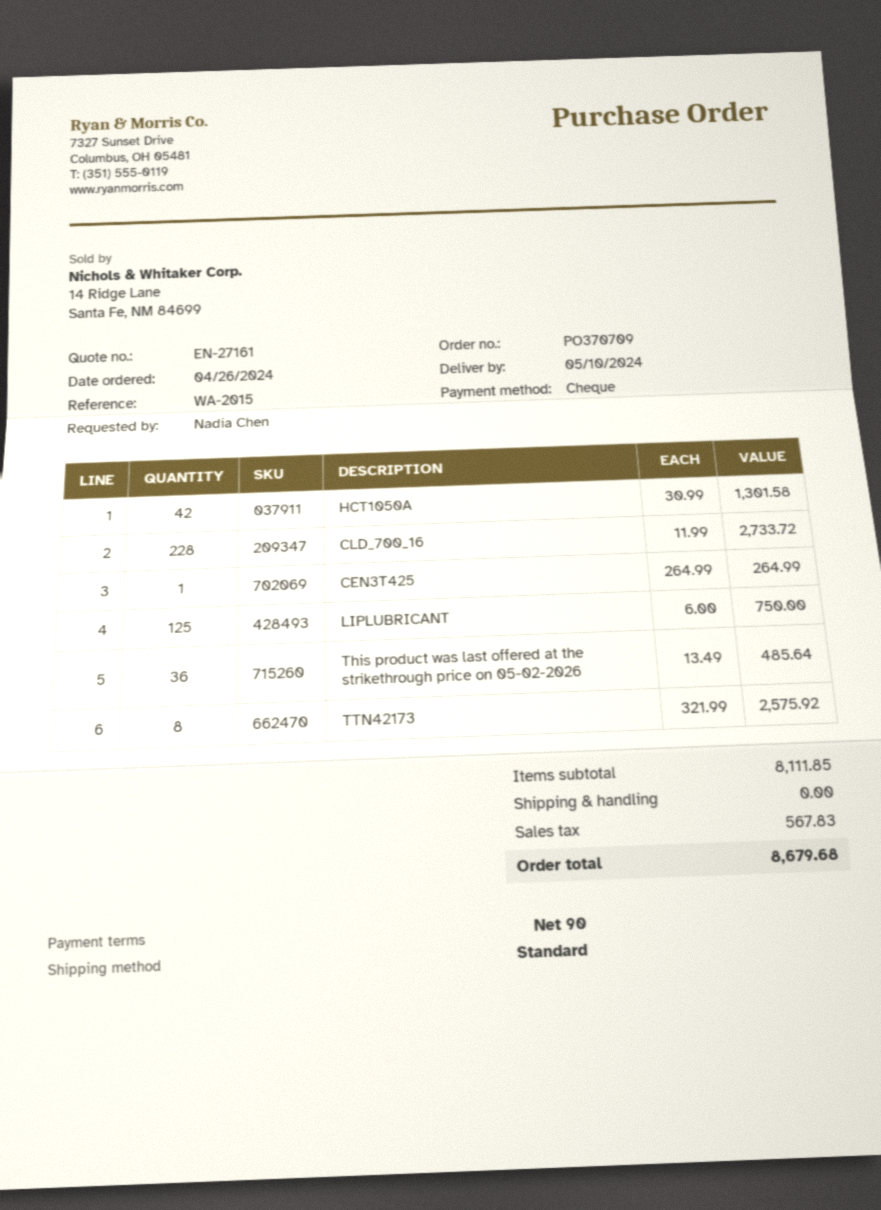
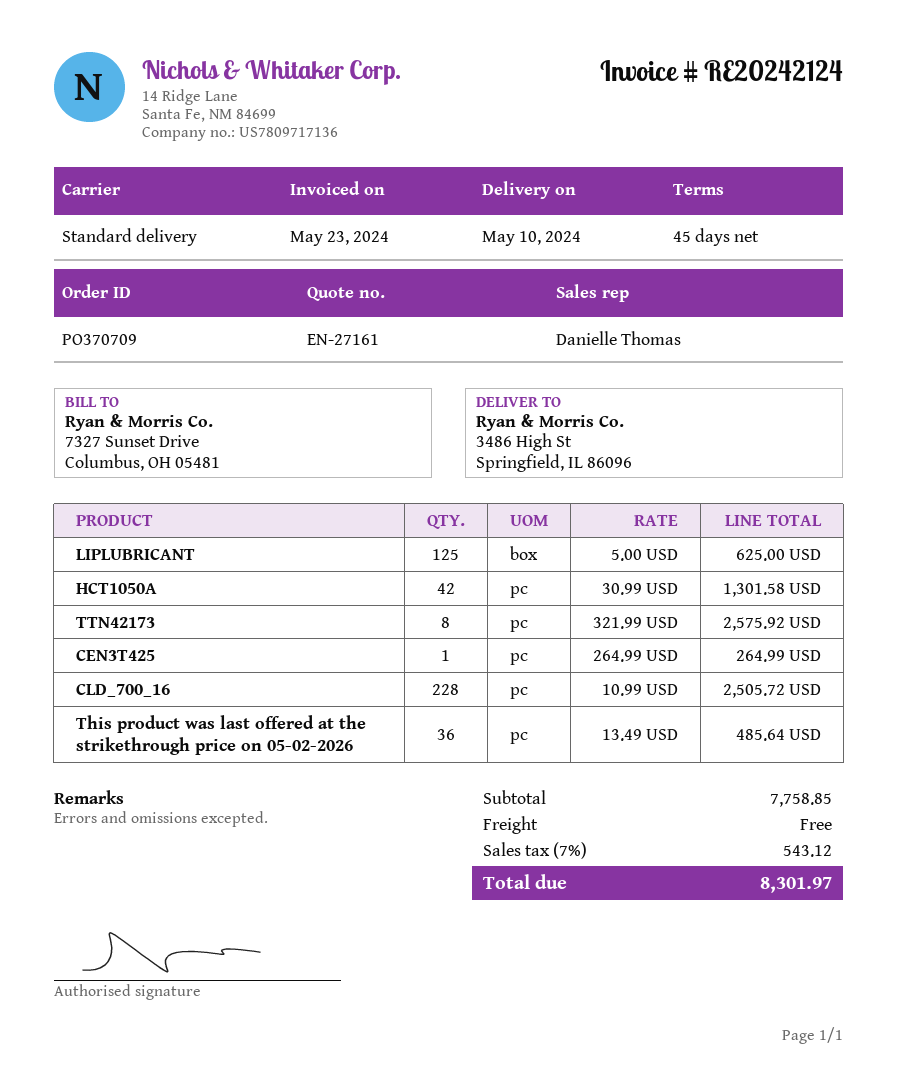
payment terms: 90 days -> 45 days
CLD_700_16: 228 x 11.99 = 2733.72 -> 228 x 10.99 = 2505.72
LIPLUBRICANT: 125 x 6.00 = 750.00 -> 125 x 5.00 = 625.00
subtotal: 8111.85 -> 7758.85
tax: 567.83 -> 543.12
total: 8679.68 -> 8301.97

